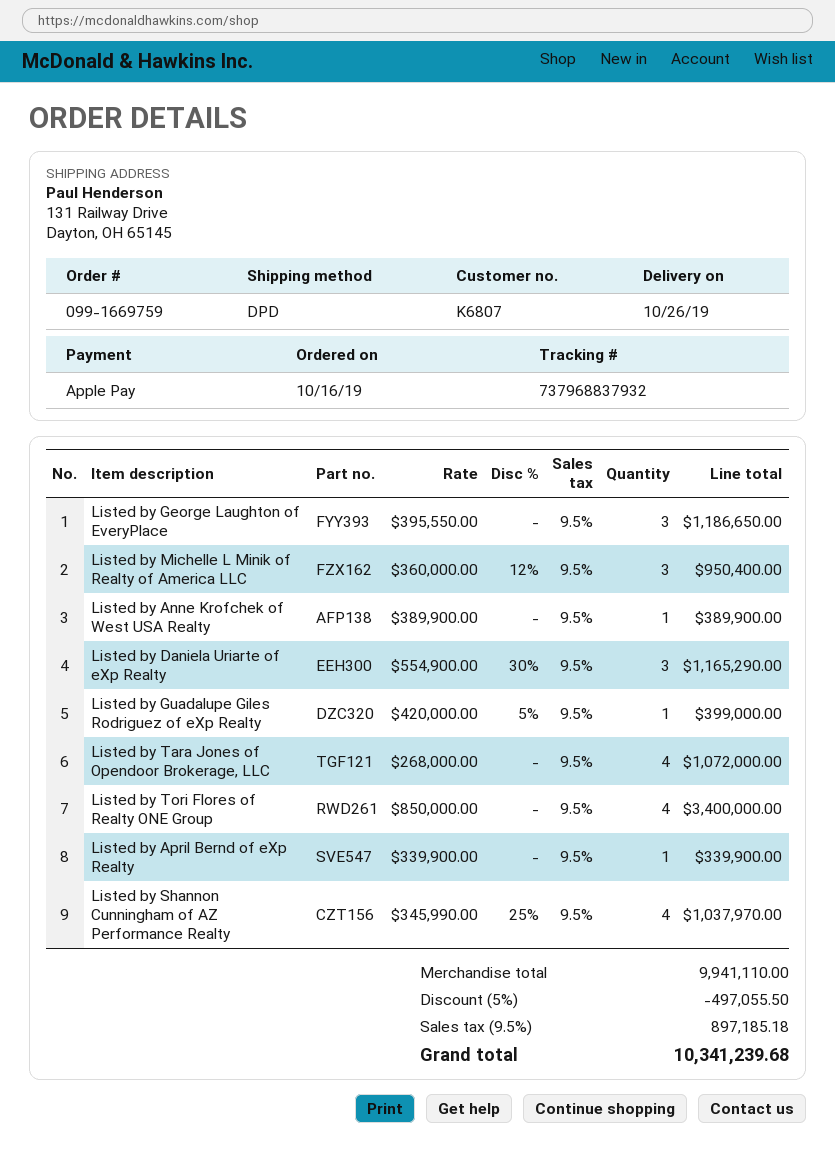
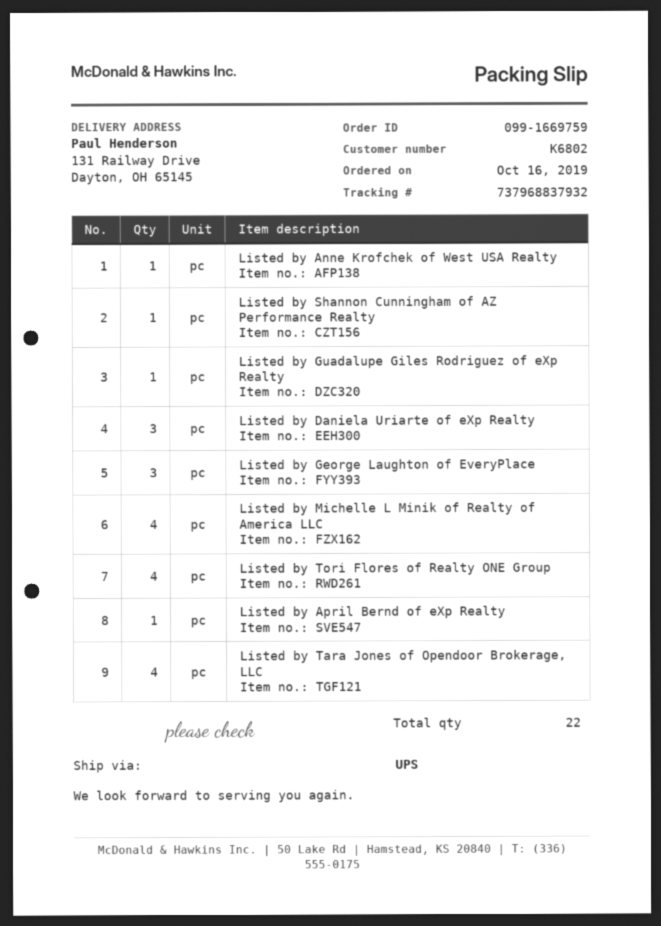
customer number: K6807 -> K6802
shipping method: DPD -> UPS
Listed by Michelle L Minik of Realty of America LLC: 3 -> 4
Listed by Shannon Cunningham of AZ Performance Realty: 4 -> 1

